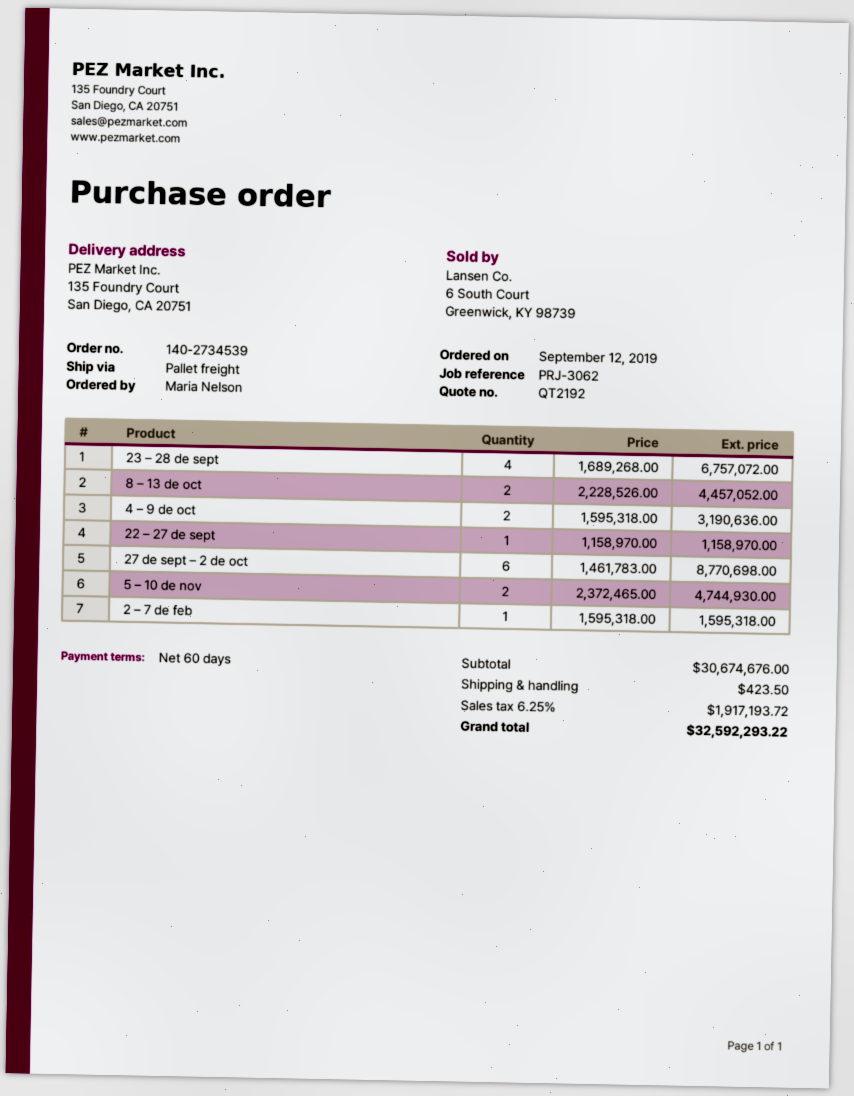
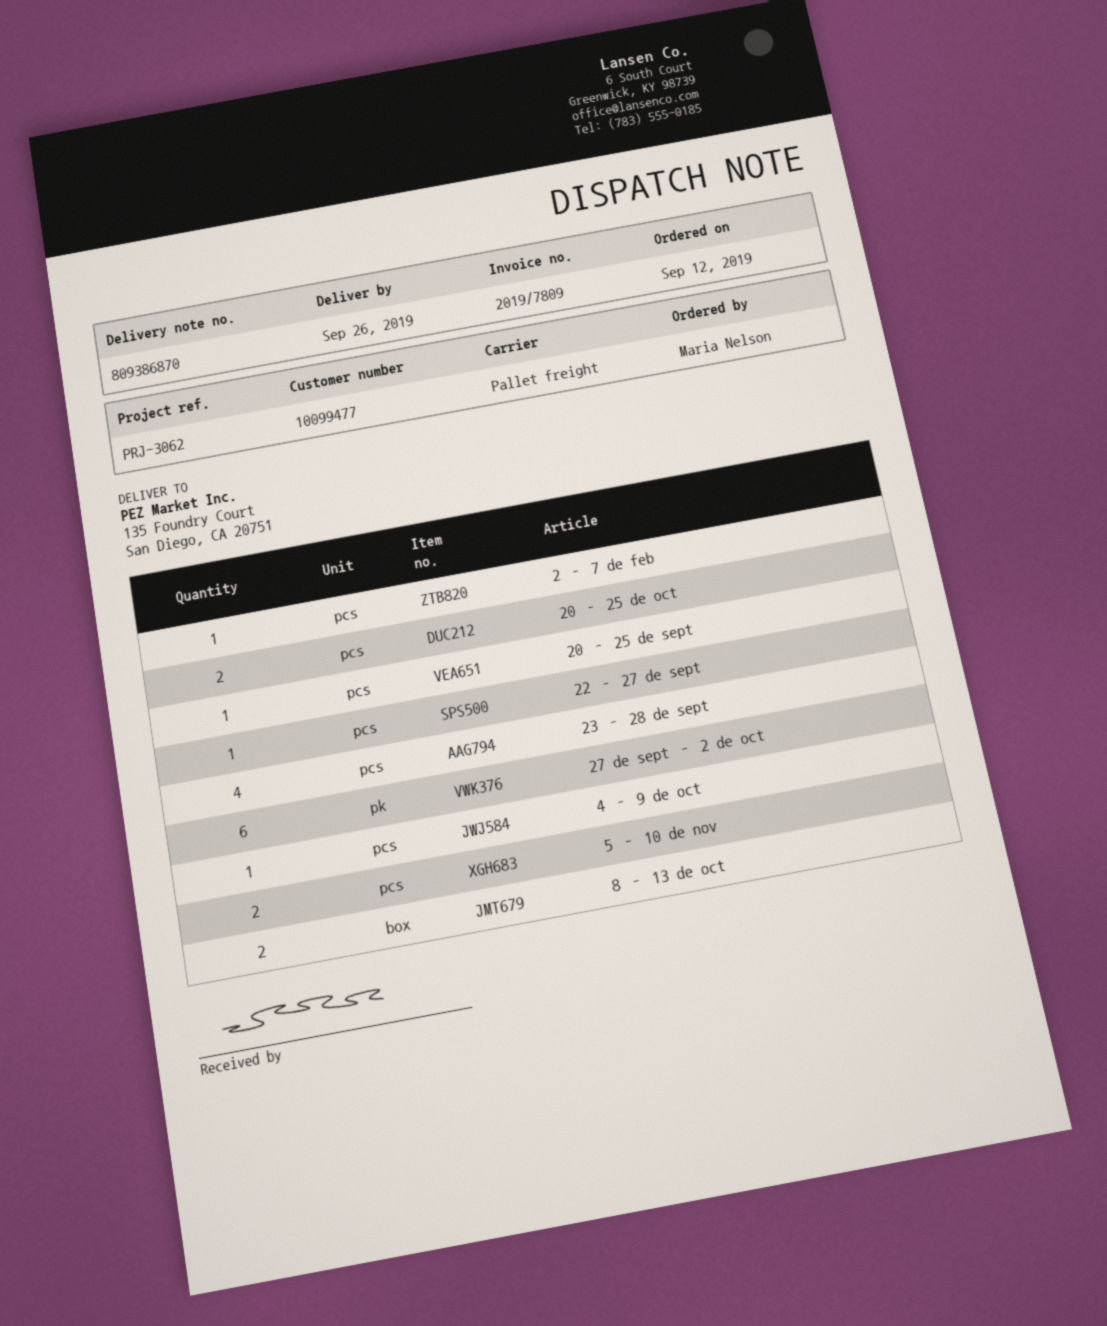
4 – 9 de oct: 2 -> 1
20 – 25 de oct: none -> 2
20 – 25 de sept: none -> 1

